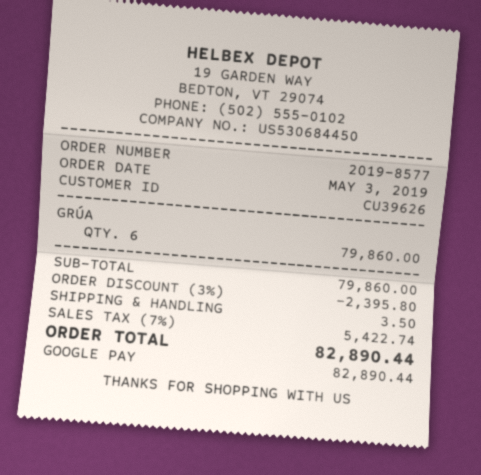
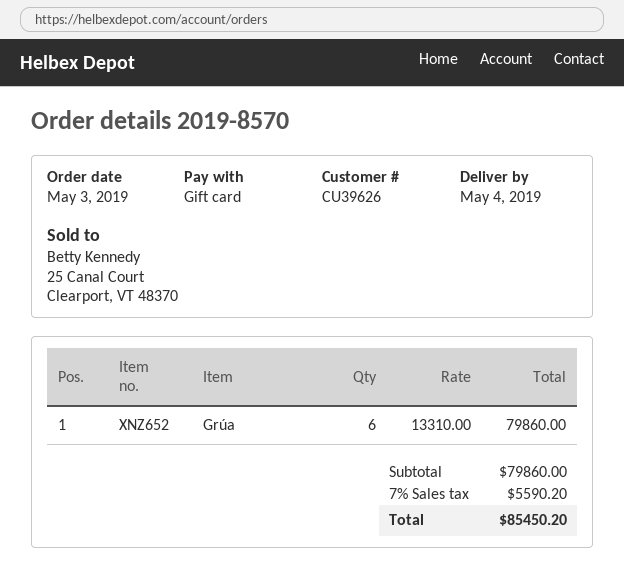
order number: 2019-8577 -> 2019-8570
payment method: Google Pay -> gift card
discount: 3% = 2395.80 -> none
shipping: 3.50 -> none
tax: 7% = 5422.74 -> 7% = 5590.20
total: 82890.44 -> 85450.20

